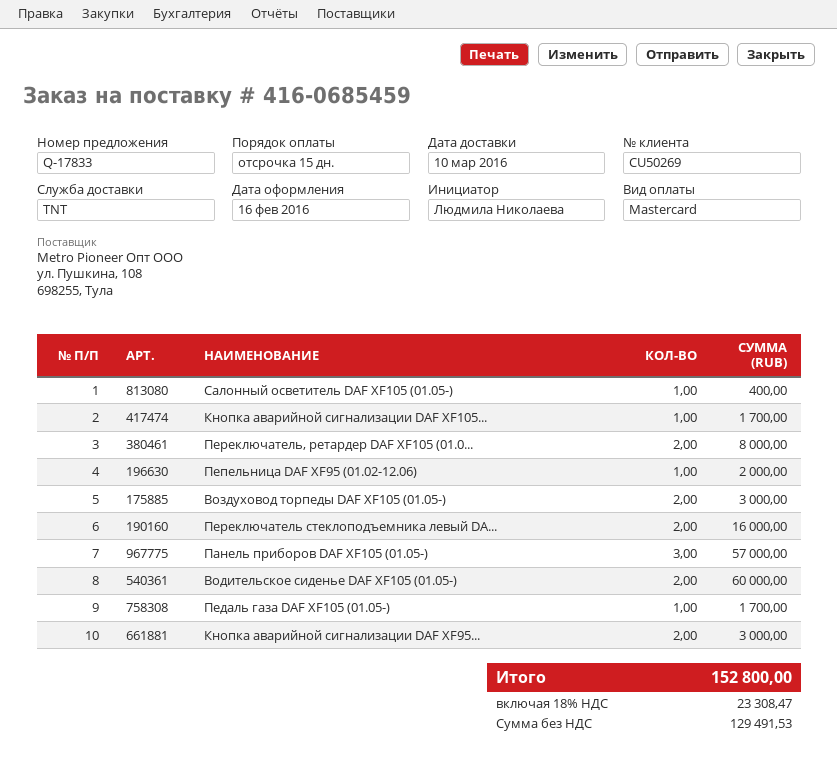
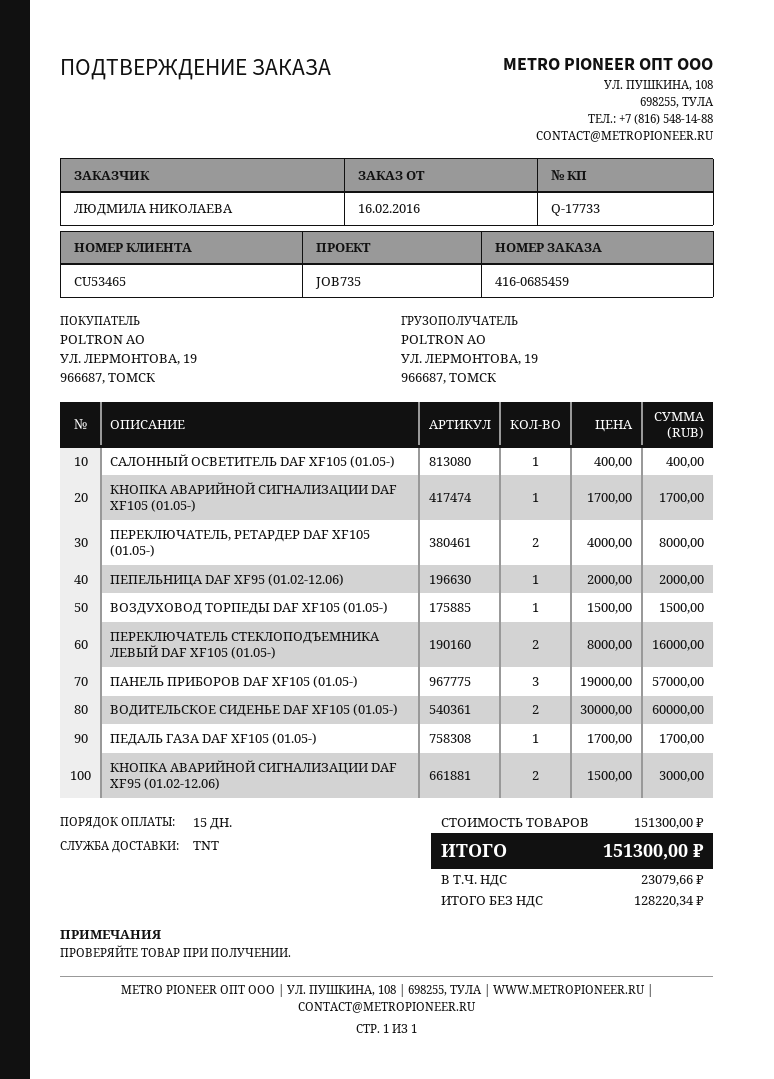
quote number: Q-17833 -> Q-17733
customer number: CU50269 -> CU53465
Воздуховод торпеды DAF XF105 (01.05-): 2 for 3000.00 -> 1 for 1500.00
net: 129491.53 -> 128220.34
tax: 23308.47 -> 23079.66
total: 152800.00 -> 151300.00

